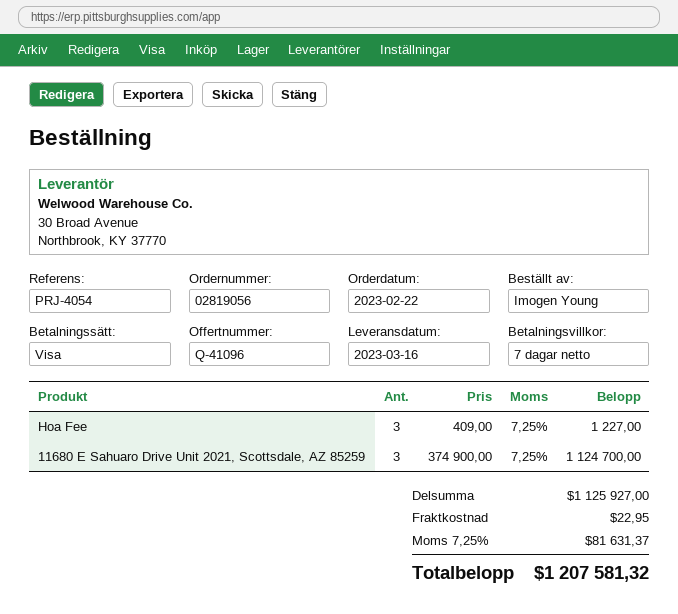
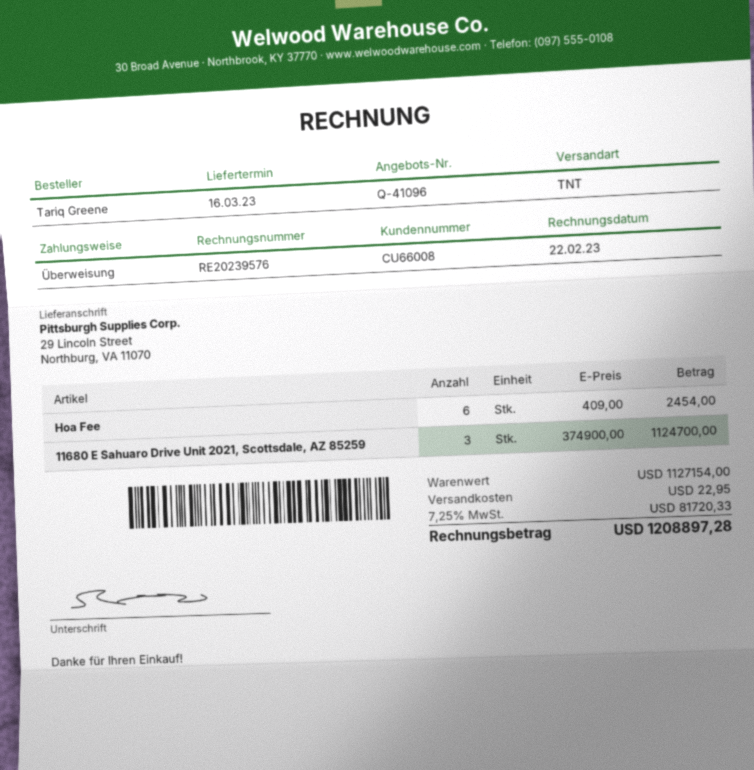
ordered by: Imogen Young -> Tariq Greene
payment method: Visa -> bank transfer
Hoa Fee: 3 x 409.00 = 1227.00 -> 6 x 409.00 = 2454.00
subtotal: 1125927.00 -> 1127154.00
tax: 7.25% = 81631.37 -> 7.25% = 81720.33
total: 1207581.32 -> 1208897.28

